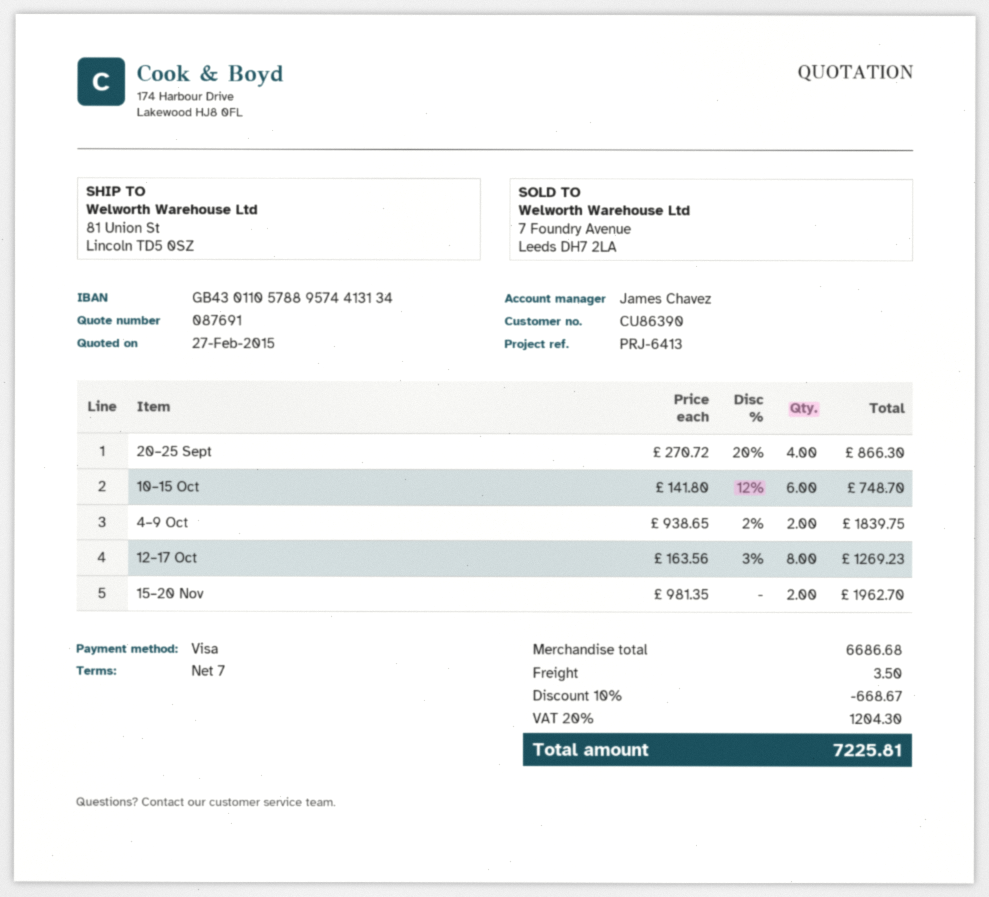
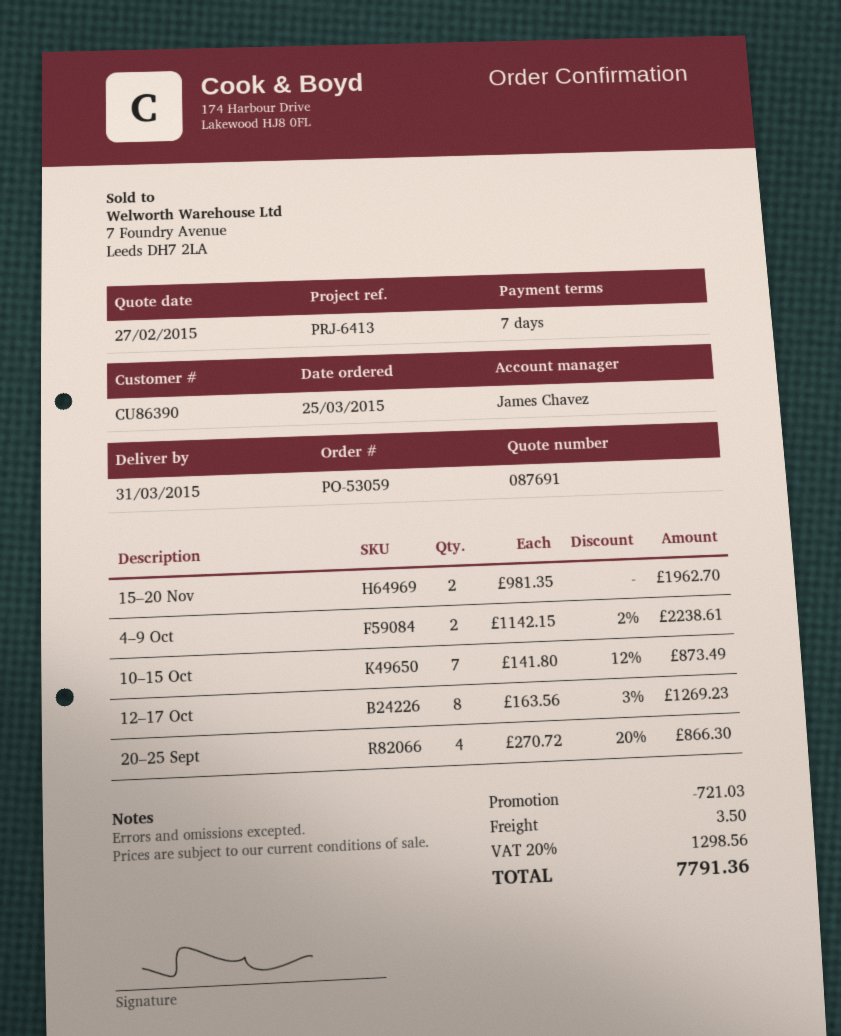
10–15 Oct: 6 x 141.80 - 12% = 748.70 -> 7 x 141.80 - 12% = 873.49
4–9 Oct: 2 x 938.65 - 2% = 1839.75 -> 2 x 1142.15 - 2% = 2238.61
discount: 668.67 -> 721.03
tax: 20% = 1204.30 -> 20% = 1298.56
total: 7225.81 -> 7791.36

